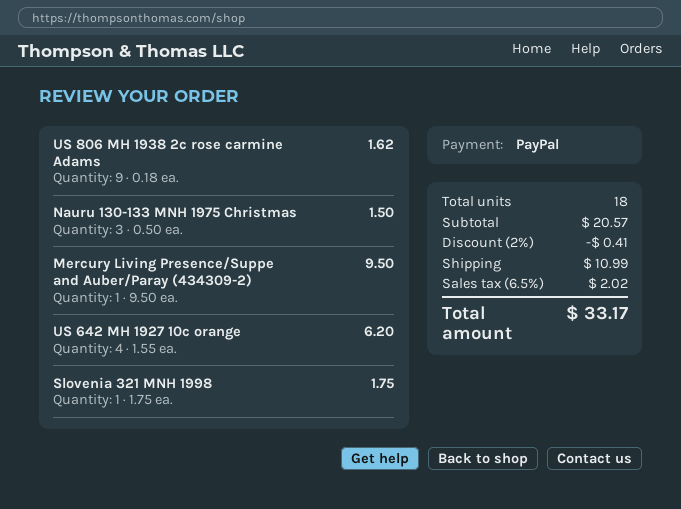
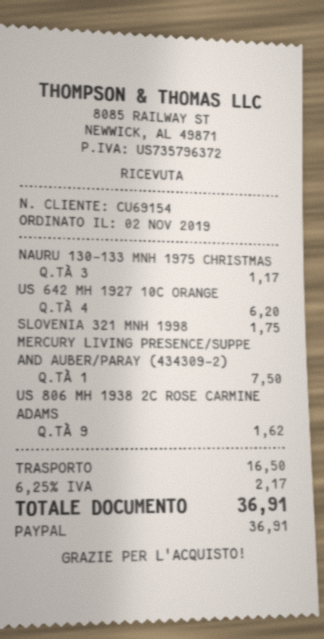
Nauru 130-133 MNH 1975 Christmas: 3 for 1.50 -> 3 for 1.17
Mercury Living Presence/Suppe and Auber/Paray (434309-2): 1 for 9.50 -> 1 for 7.50
discount: 2% = 0.41 -> none
shipping: 10.99 -> 16.50
tax: 6.5% = 2.02 -> 6.25% = 2.17
total: 33.17 -> 36.91

